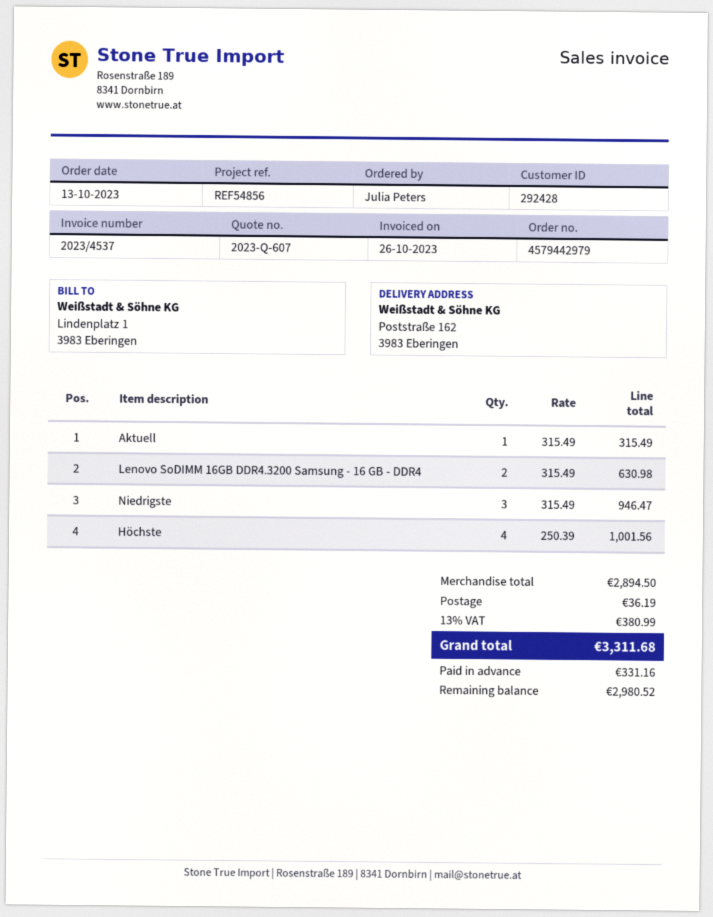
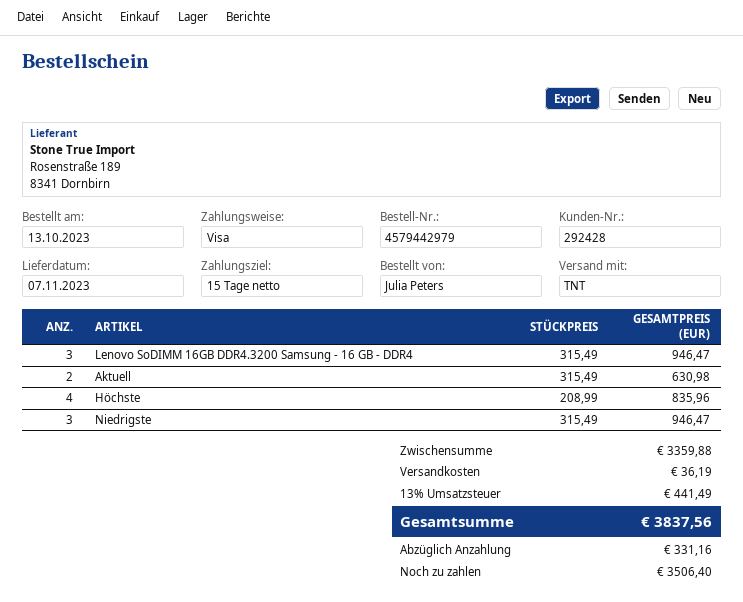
Aktuell: 1 x 315.49 = 315.49 -> 2 x 315.49 = 630.98
Lenovo SoDIMM 16GB DDR4.3200 Samsung - 16 GB - DDR4: 2 x 315.49 = 630.98 -> 3 x 315.49 = 946.47
Höchste: 4 x 250.39 = 1001.56 -> 4 x 208.99 = 835.96
subtotal: 2894.50 -> 3359.88
tax: 13% = 380.99 -> 13% = 441.49
total: 3311.68 -> 3837.56
balance: 2980.52 -> 3506.40

